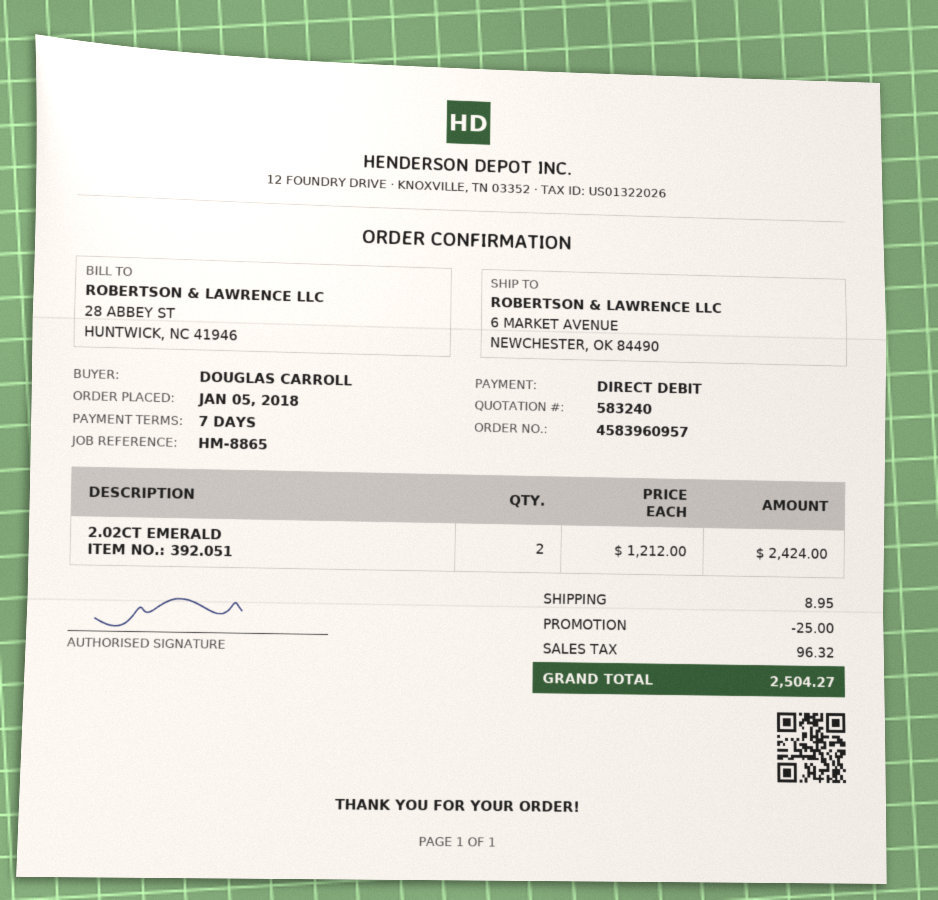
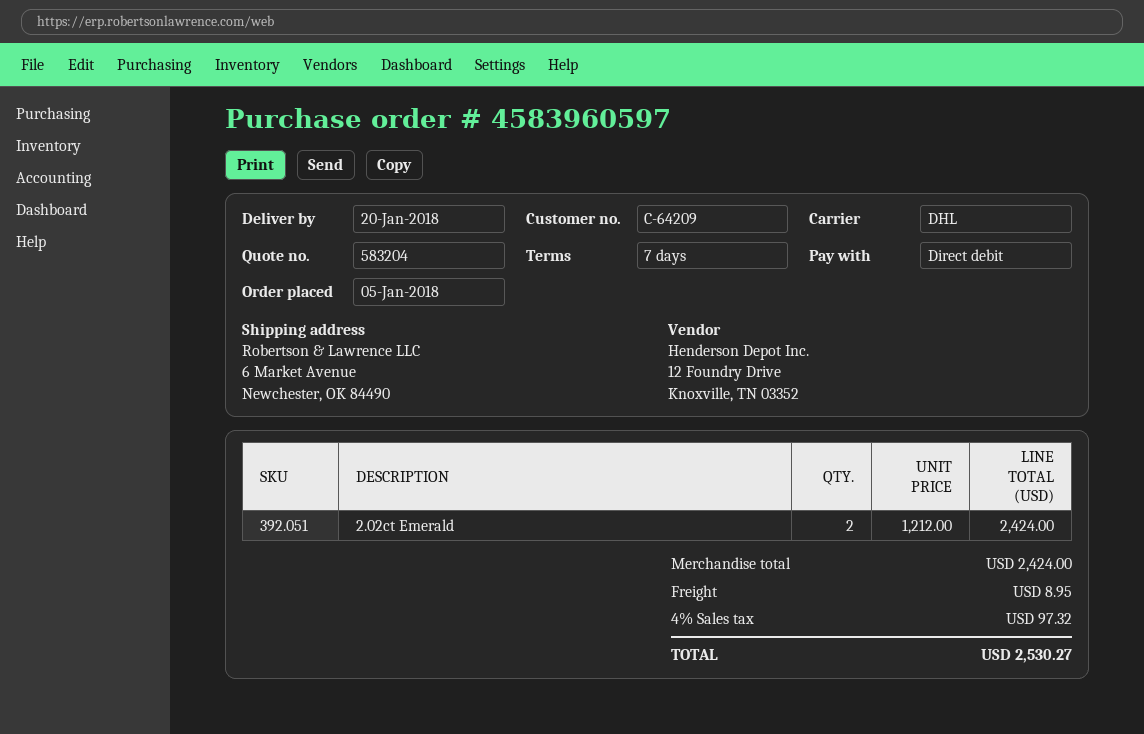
quote number: 583240 -> 583204
order number: 4583960957 -> 4583960597
discount: 25.00 -> none
tax: 96.32 -> 97.32
total: 2504.27 -> 2530.27

